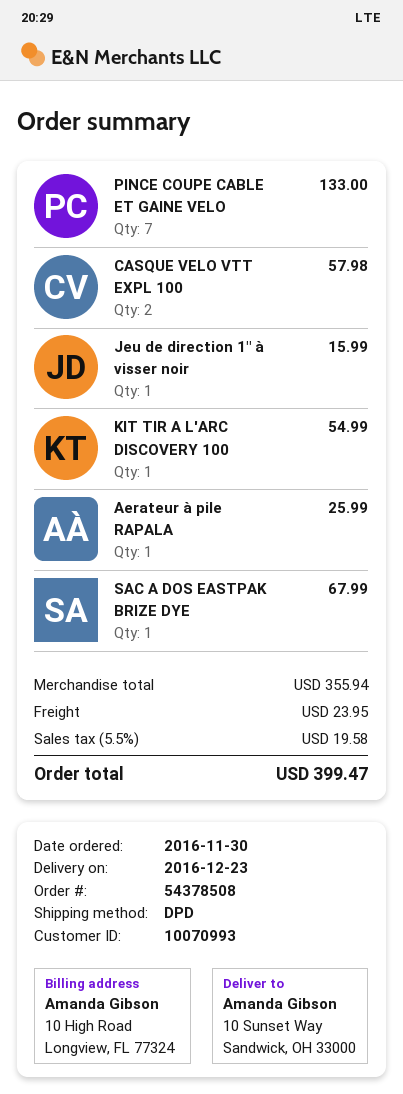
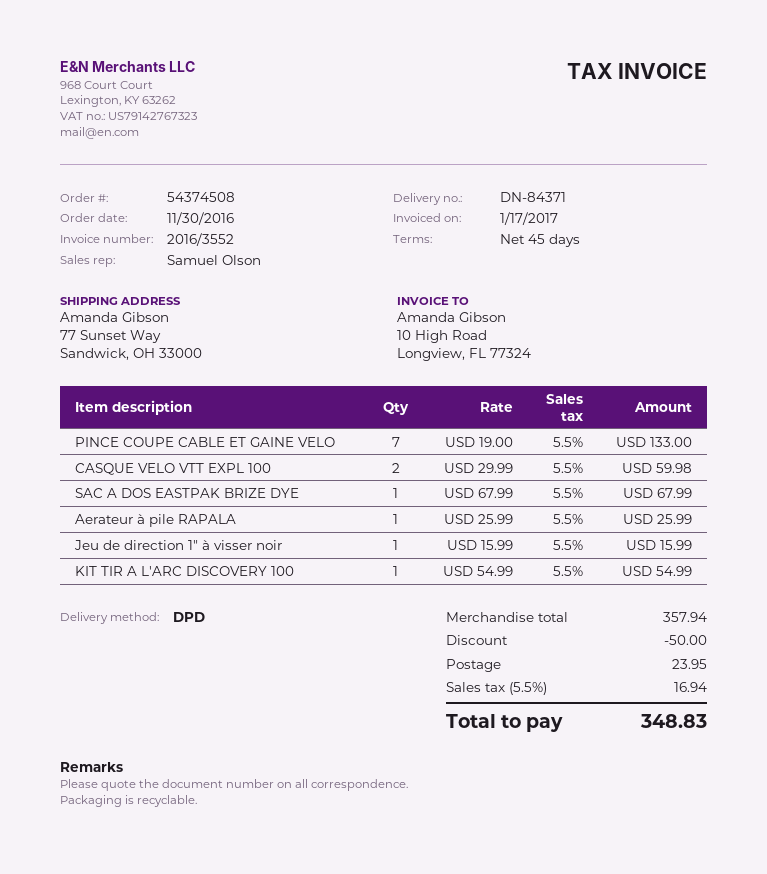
order number: 54378508 -> 54374508
ship to: 10 Sunset Way, Sandwick, OH 33000 -> 77 Sunset Way, Sandwick, OH 33000
CASQUE VELO VTT EXPL 100: 2 for 57.98 -> 2 for 59.98
subtotal: 355.94 -> 357.94
discount: none -> 50.00
tax: 5.5% = 19.58 -> 5.5% = 16.94
total: 399.47 -> 348.83

